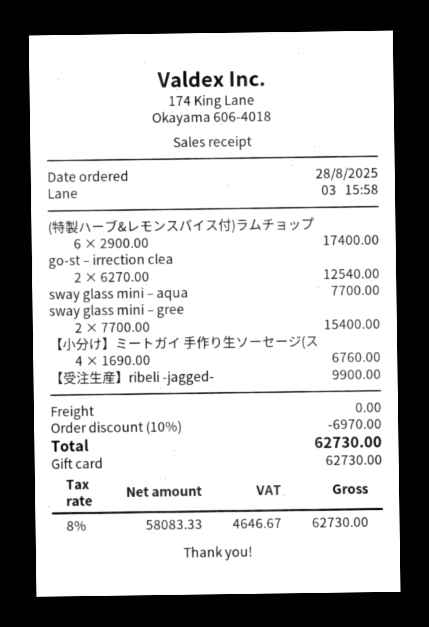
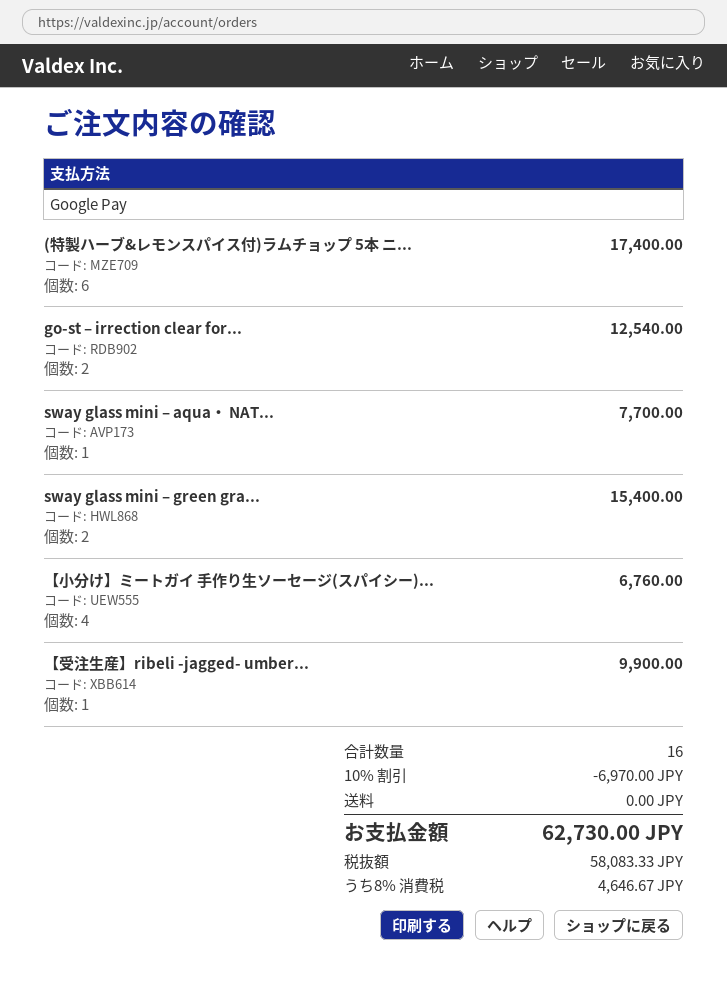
payment method: gift card -> Google Pay

